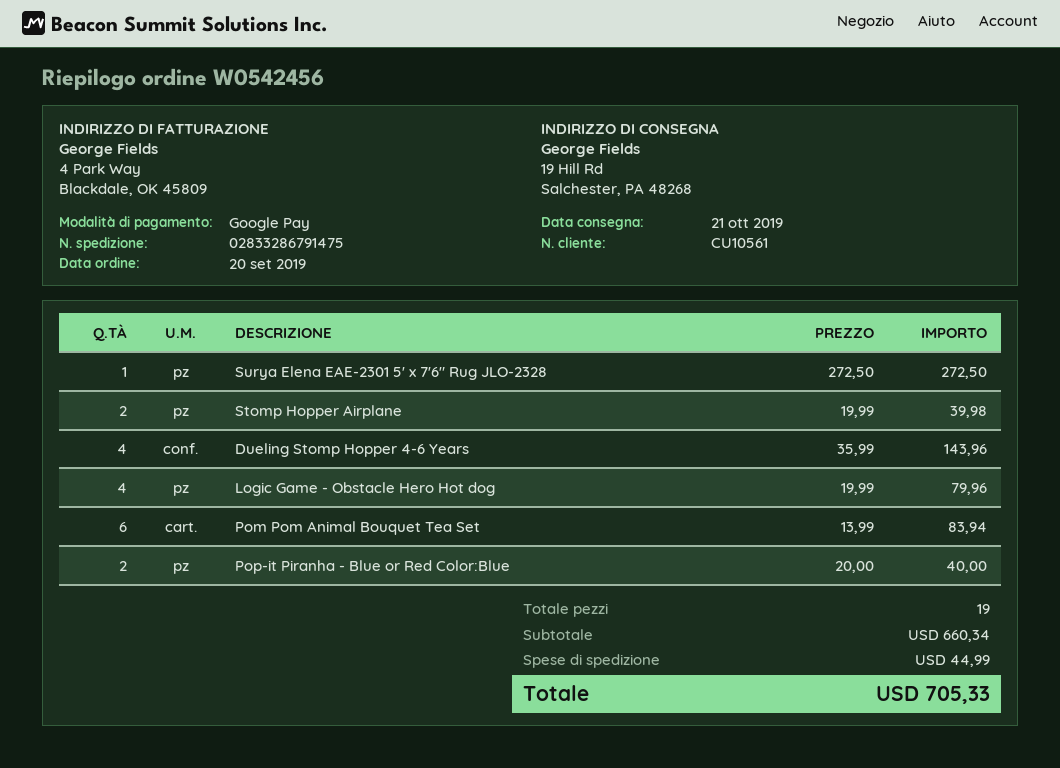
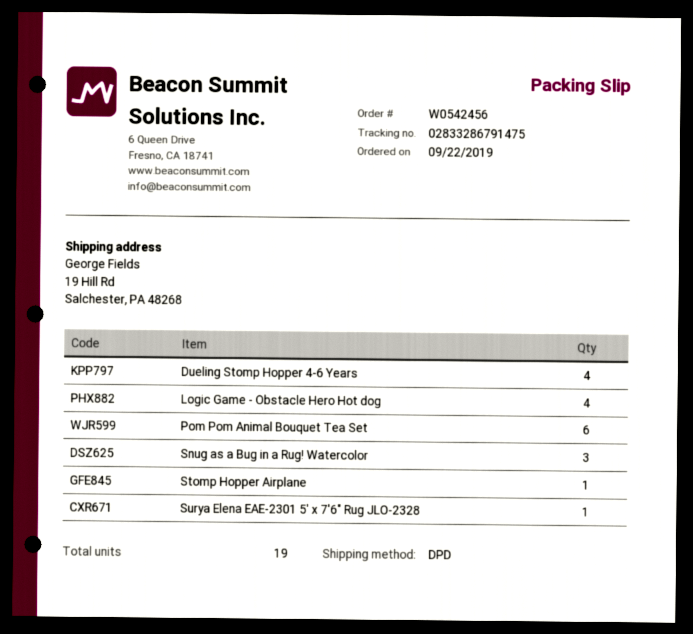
order date: 2019-09-20 -> 2019-09-22
Stomp Hopper Airplane: 2 -> 1
Pop-it Piranha - Blue or Red Color:Blue: 2 -> none
Snug as a Bug in a Rug! Watercolor: none -> 3

